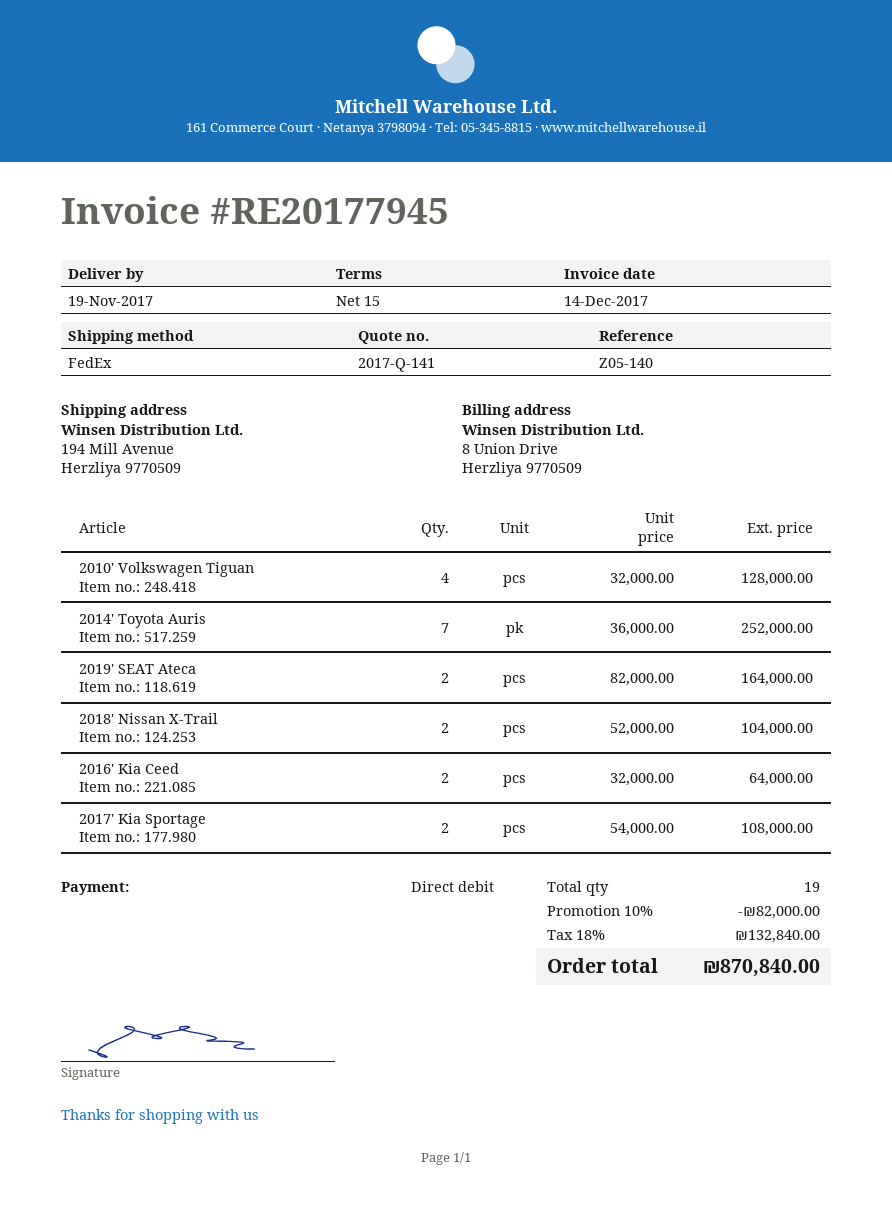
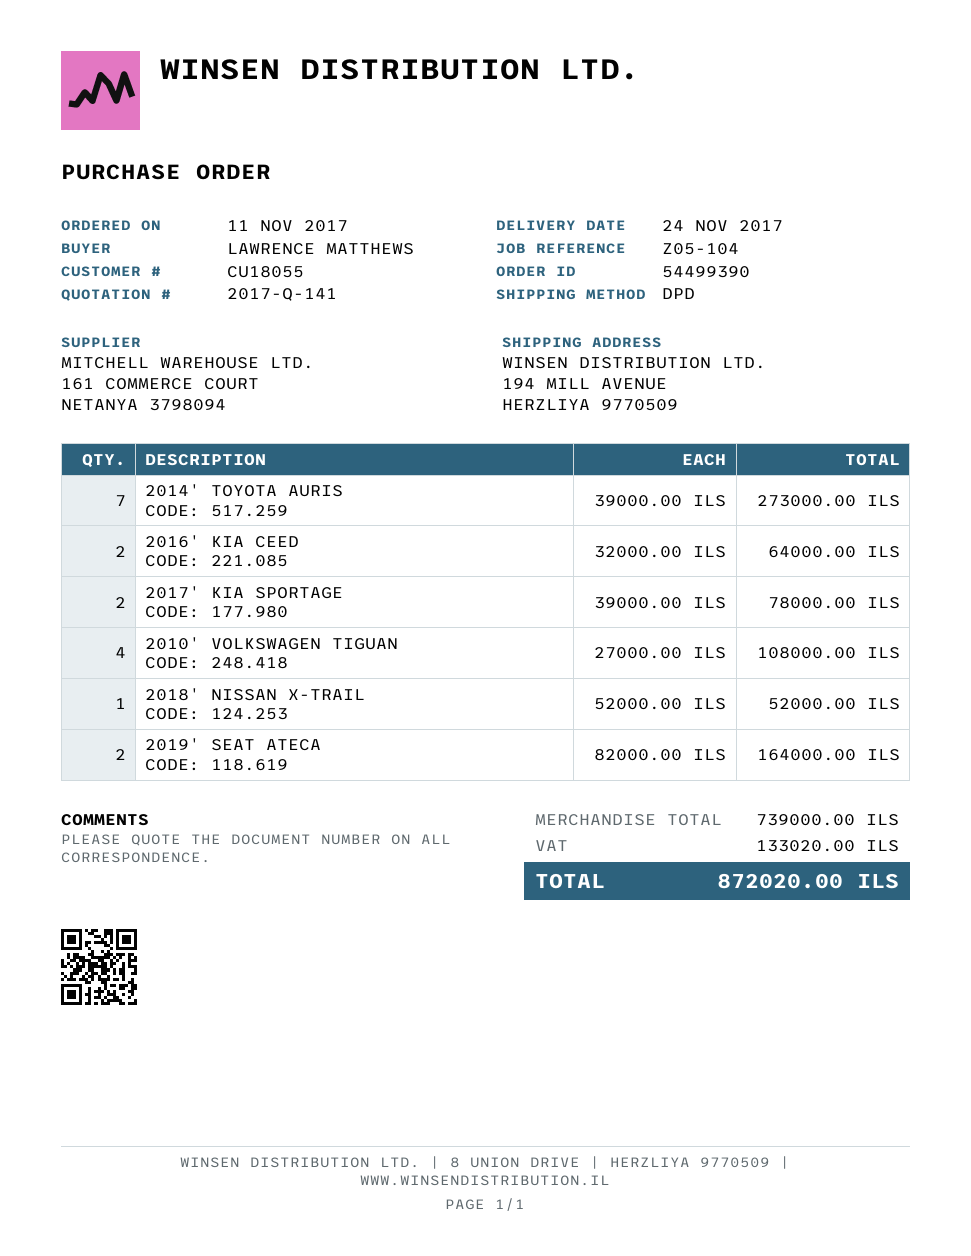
delivery date: 2017-11-19 -> 2017-11-24
reference: Z05-140 -> Z05-104
shipping method: FedEx -> DPD
2010' Volkswagen Tiguan: 4 x 32000.00 = 128000.00 -> 4 x 27000.00 = 108000.00
2014' Toyota Auris: 7 x 36000.00 = 252000.00 -> 7 x 39000.00 = 273000.00
2018' Nissan X-Trail: 2 x 52000.00 = 104000.00 -> 1 x 52000.00 = 52000.00
2017' Kia Sportage: 2 x 54000.00 = 108000.00 -> 2 x 39000.00 = 78000.00
discount: 10% = 82000.00 -> none
tax: 132840.00 -> 133020.00
total: 870840.00 -> 872020.00

